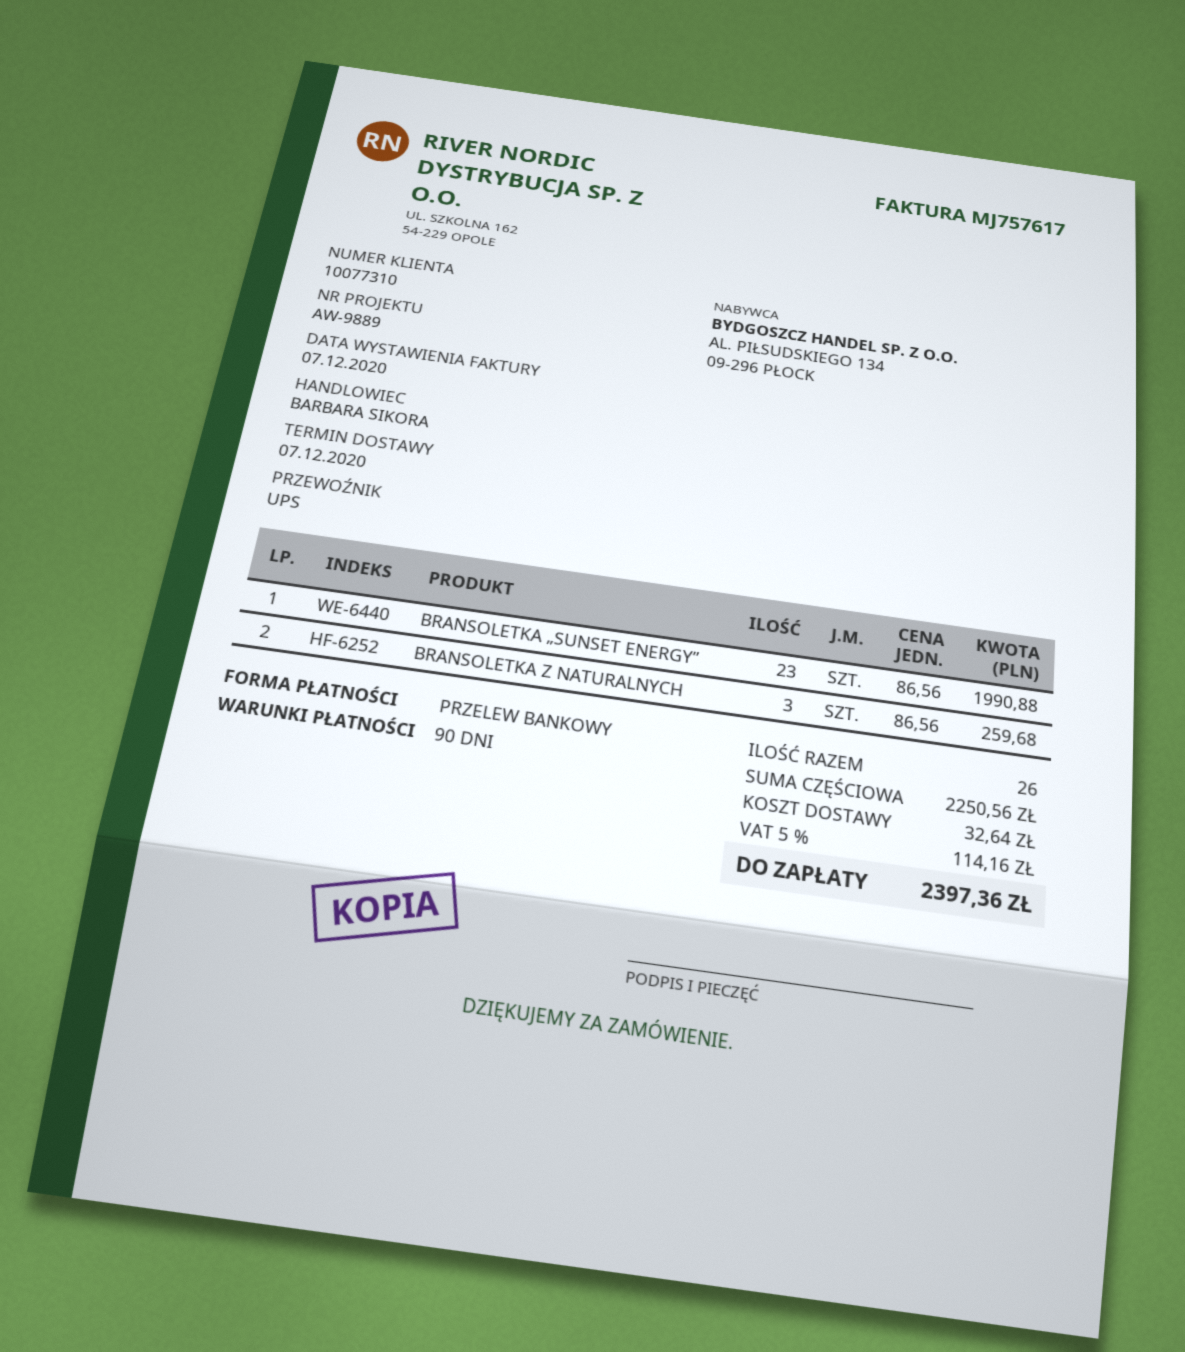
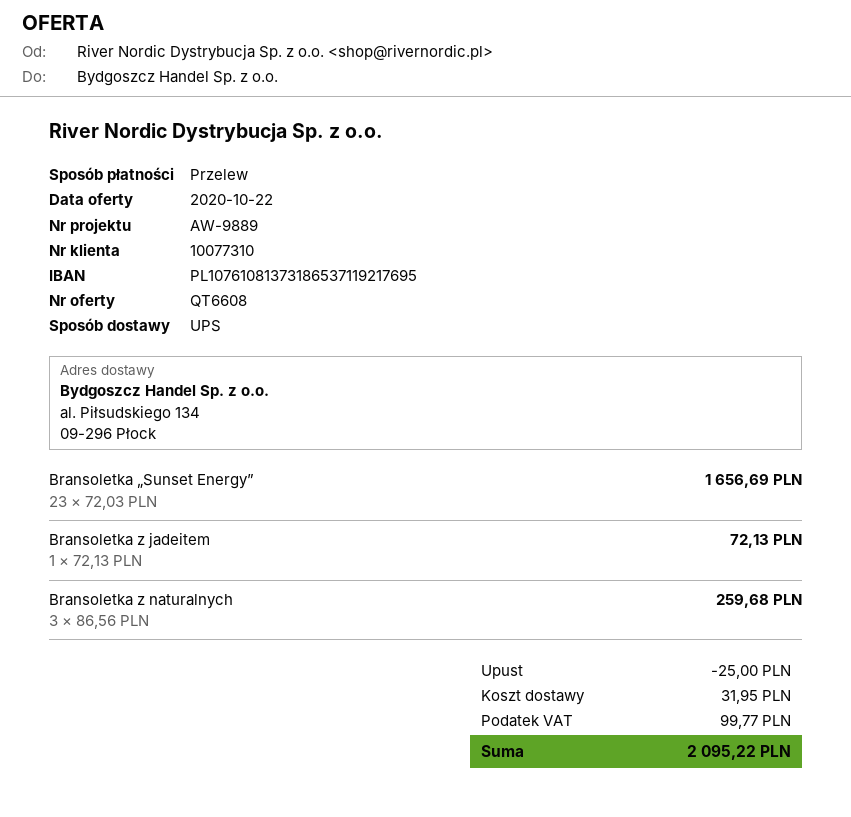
BRANSOLETKA „SUNSET ENERGY”: 23 x 86.56 = 1990.88 -> 23 x 72.03 = 1656.69
Bransoletka z jadeitem: none -> 1 x 72.13 = 72.13
discount: none -> 25.00
shipping: 32.64 -> 31.95
tax: 114.16 -> 99.77
total: 2397.36 -> 2095.22

